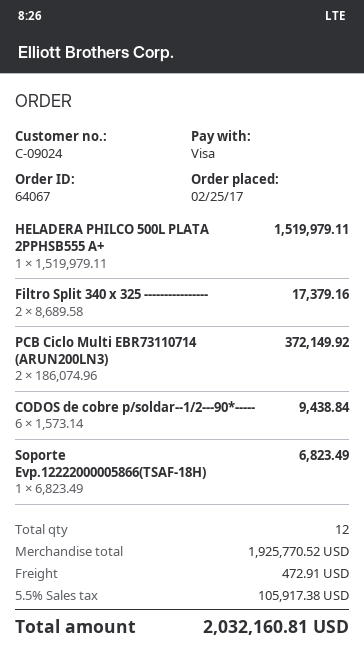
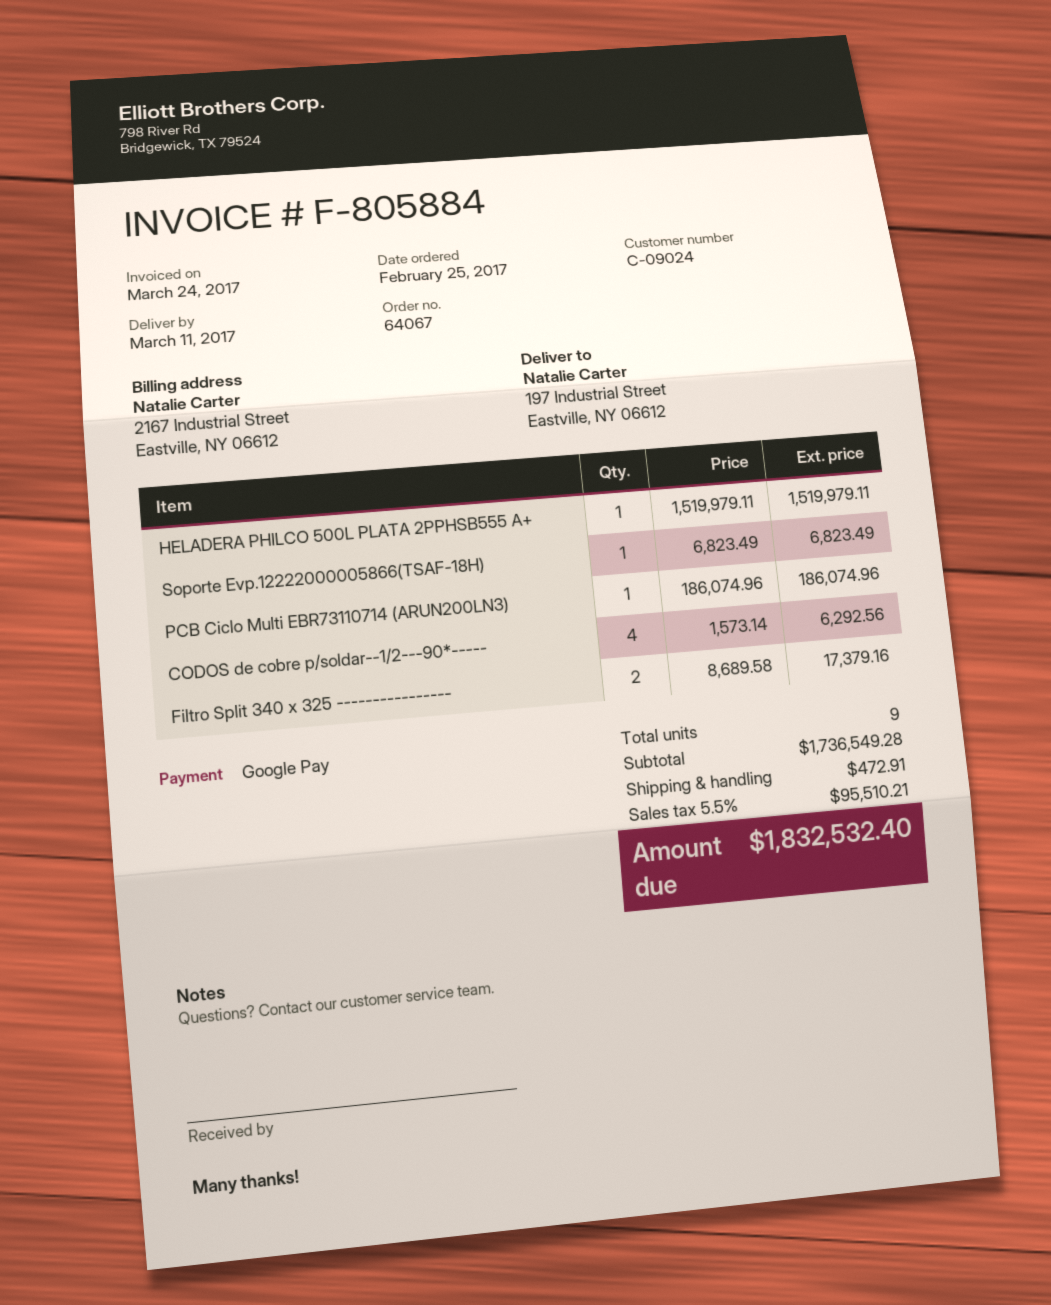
payment method: Visa -> Google Pay
PCB Ciclo Multi EBR73110714 (ARUN200LN3): 2 x 186074.96 = 372149.92 -> 1 x 186074.96 = 186074.96
CODOS de cobre p/soldar--1/2---90*-----: 6 x 1573.14 = 9438.84 -> 4 x 1573.14 = 6292.56
total quantity: 12 -> 9
subtotal: 1925770.52 -> 1736549.28
tax: 5.5% = 105917.38 -> 5.5% = 95510.21
total: 2032160.81 -> 1832532.40

